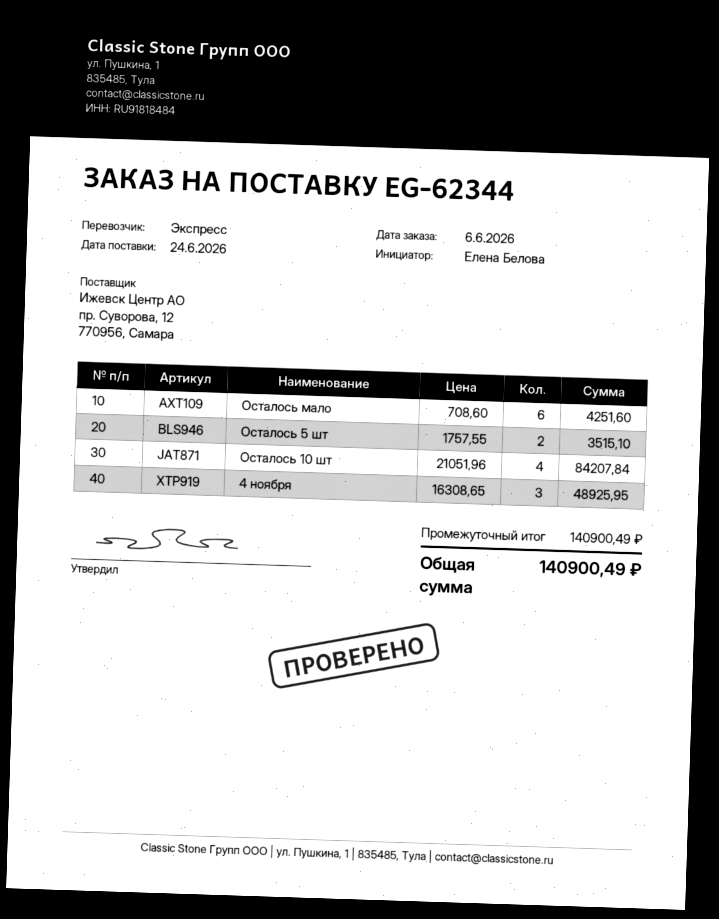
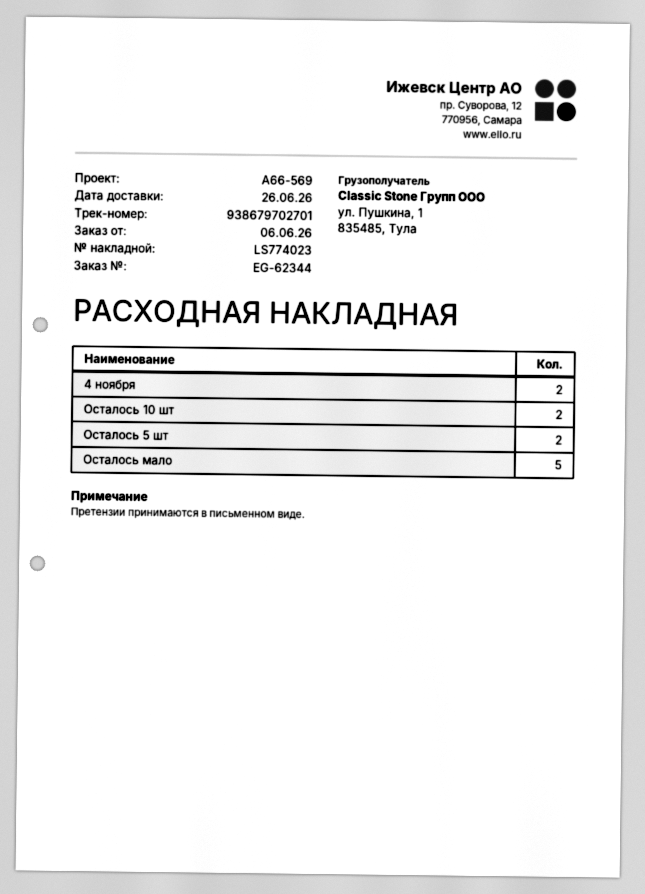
delivery date: 2026-06-24 -> 2026-06-26
Осталось мало: 6 -> 5
Осталось 10 шт: 4 -> 2
4 ноября: 3 -> 2

